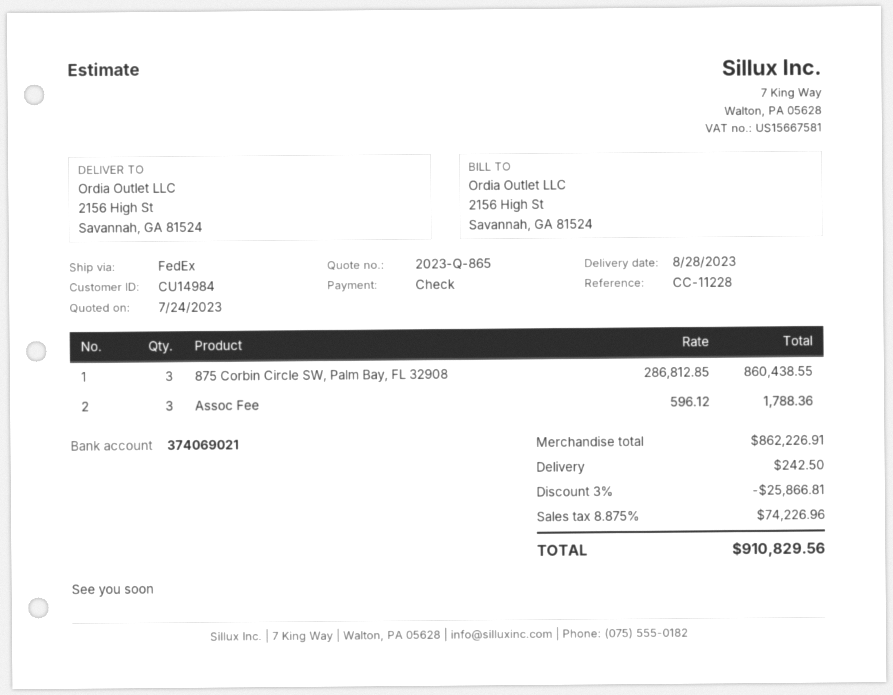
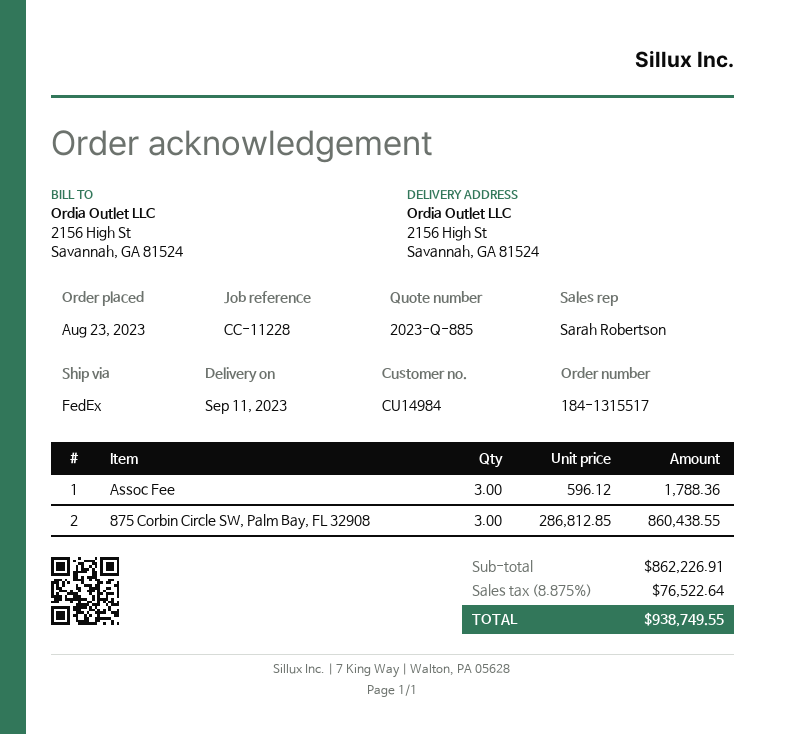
quote number: 2023-Q-865 -> 2023-Q-885
delivery date: 2023-08-28 -> 2023-09-11
discount: 3% = 25866.81 -> none
shipping: 242.50 -> none
tax: 8.875% = 74226.96 -> 8.875% = 76522.64
total: 910829.56 -> 938749.55

